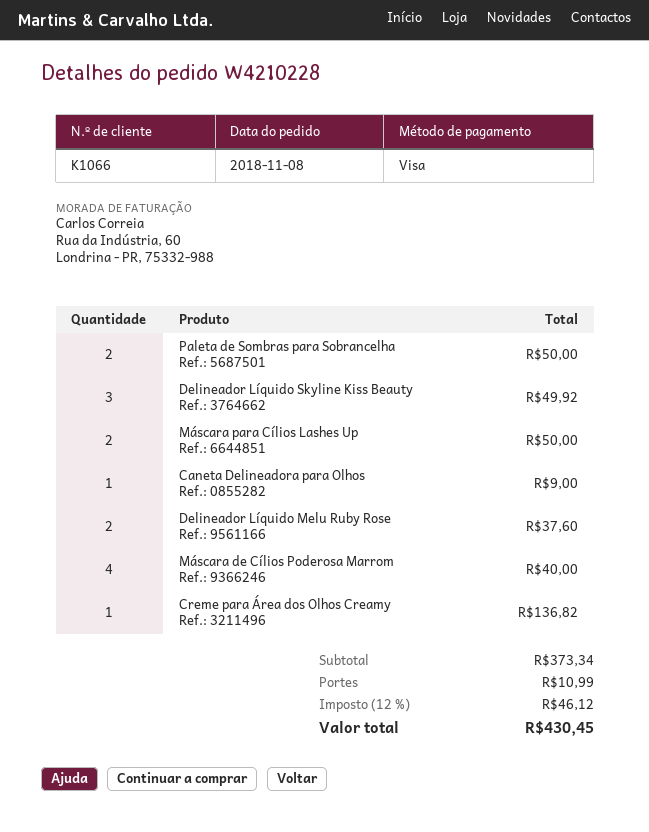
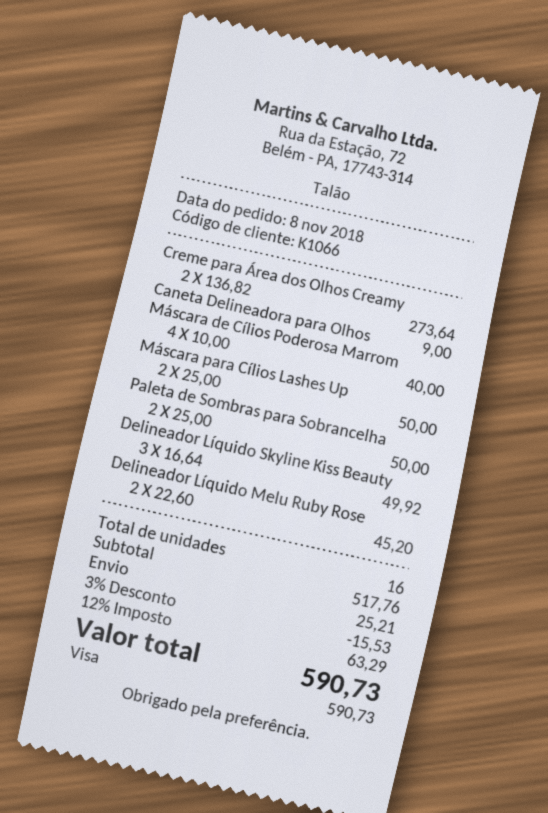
Delineador Líquido Melu Ruby Rose: 2 for 37.60 -> 2 for 45.20
Creme para Área dos Olhos Creamy: 1 for 136.82 -> 2 for 273.64
subtotal: 373.34 -> 517.76
discount: none -> 3% = 15.53
shipping: 10.99 -> 25.21
tax: 12% = 46.12 -> 12% = 63.29
total: 430.45 -> 590.73

